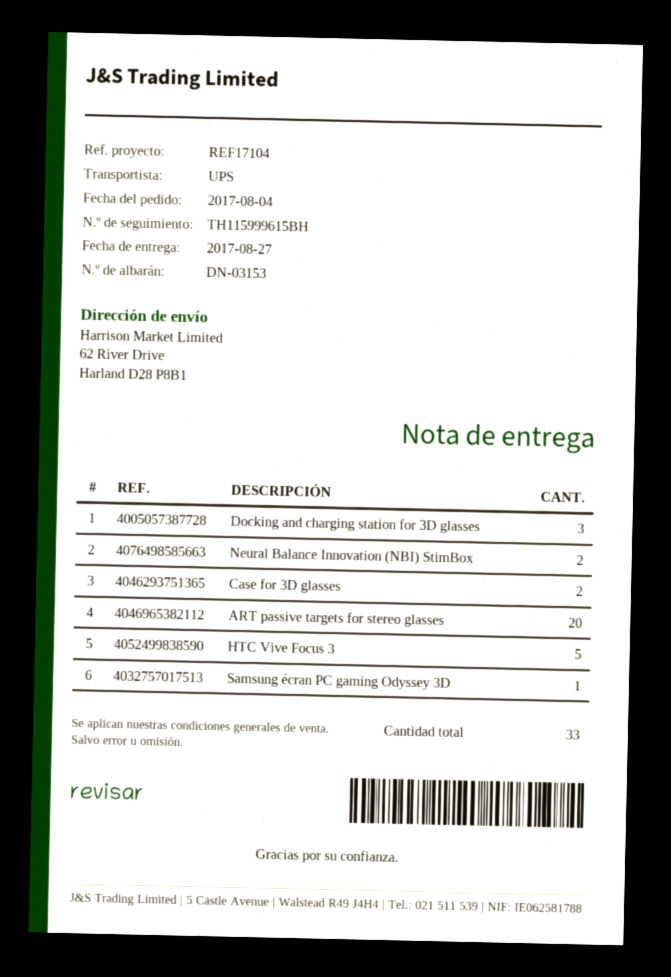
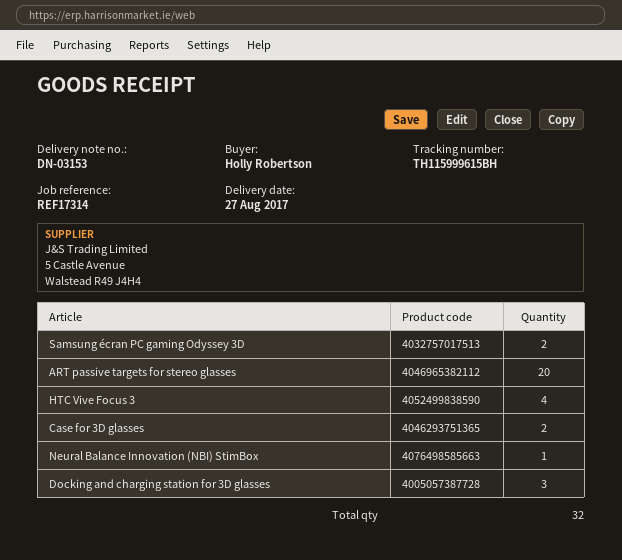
reference: REF17104 -> REF17314
Neural Balance Innovation (NBI) StimBox: 2 -> 1
HTC Vive Focus 3: 5 -> 4
Samsung écran PC gaming Odyssey 3D: 1 -> 2
total quantity: 33 -> 32

